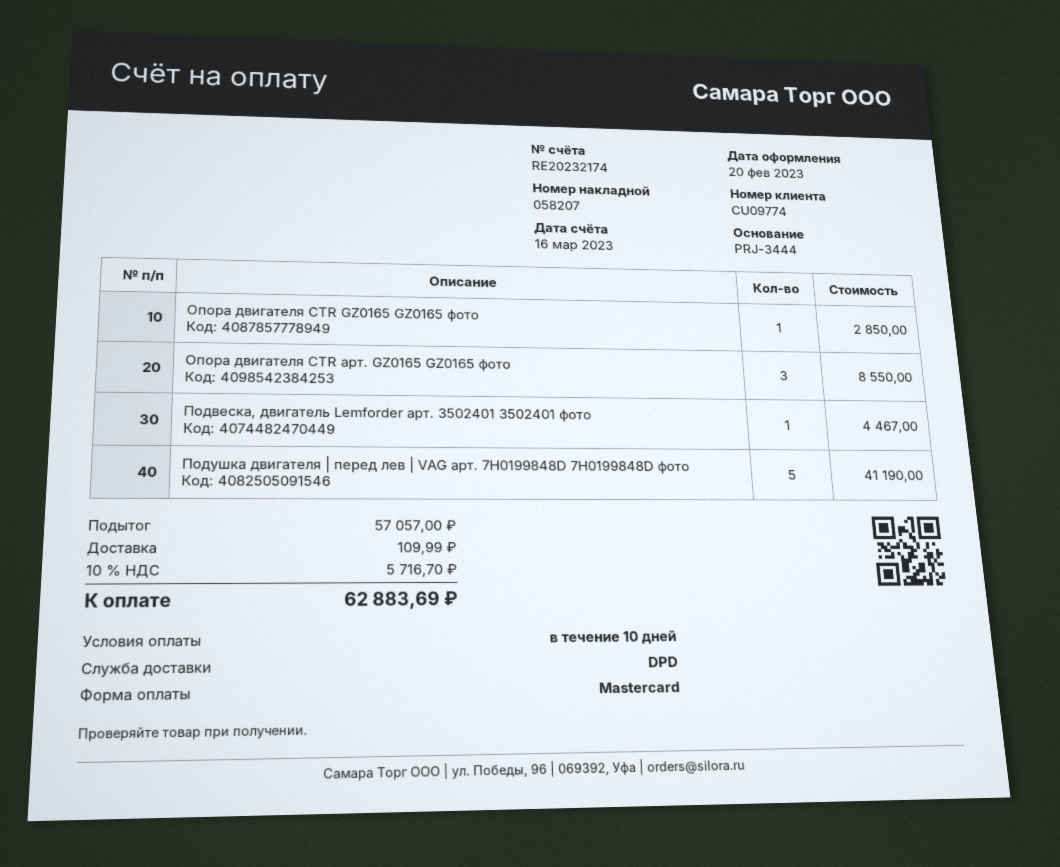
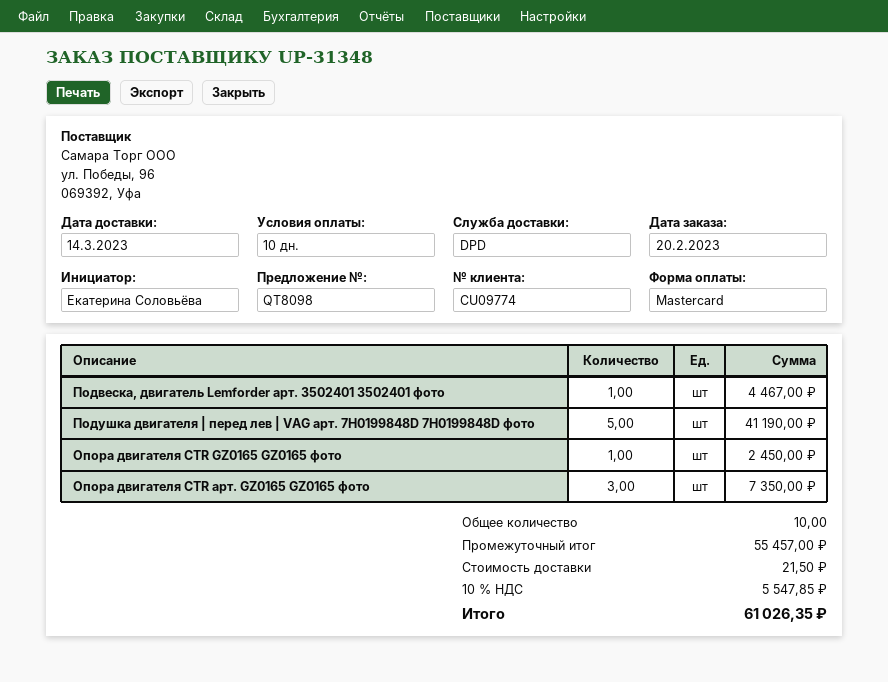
Опора двигателя CTR GZ0165 GZ0165 фото: 1 for 2850.00 -> 1 for 2450.00
Опора двигателя CTR арт. GZ0165 GZ0165 фото: 3 for 8550.00 -> 3 for 7350.00
subtotal: 57057.00 -> 55457.00
shipping: 109.99 -> 21.50
tax: 10% = 5716.70 -> 10% = 5547.85
total: 62883.69 -> 61026.35

